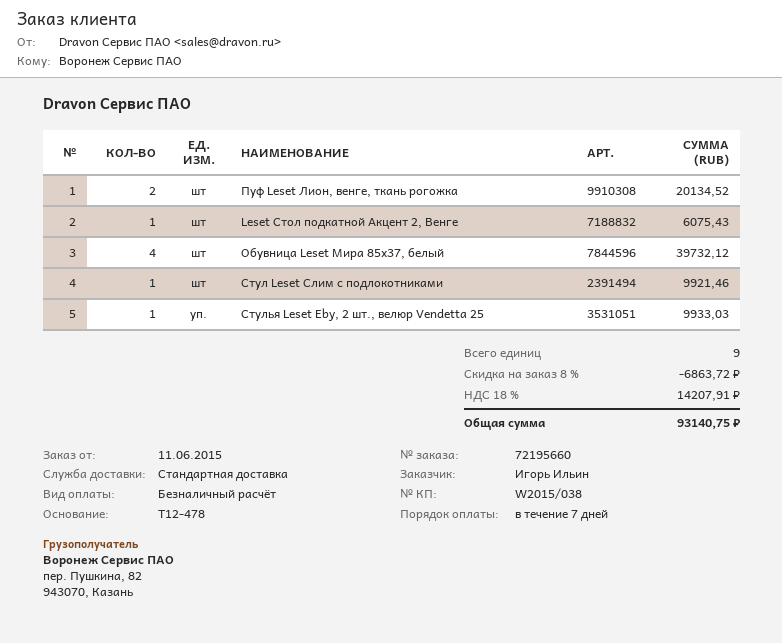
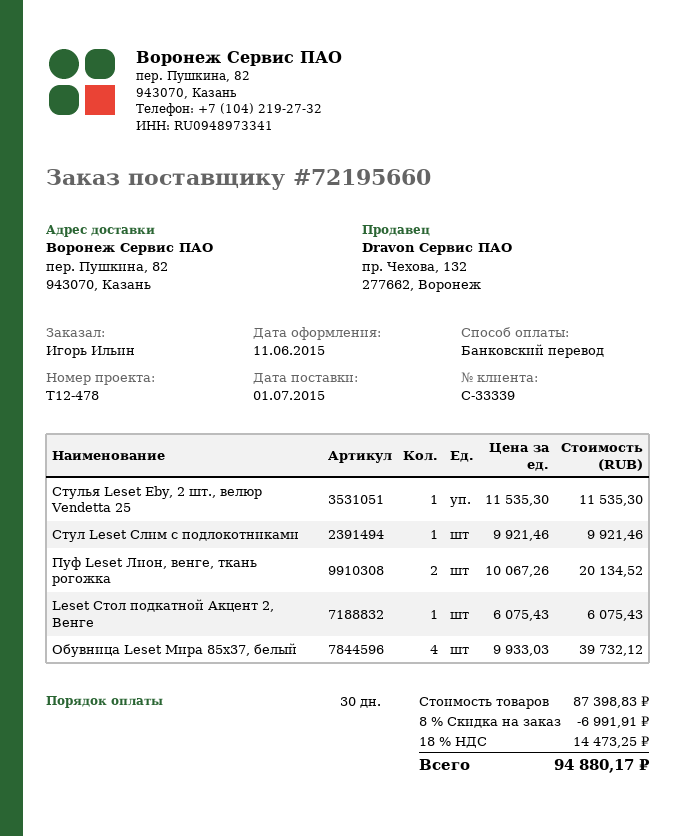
payment terms: 7 days -> 30 days
Стулья Leset Eby, 2 шт., велюр Vendetta 25: 1 for 9933.03 -> 1 for 11535.30
discount: 8% = 6863.72 -> 8% = 6991.91
tax: 18% = 14207.91 -> 18% = 14473.25
total: 93140.75 -> 94880.17

